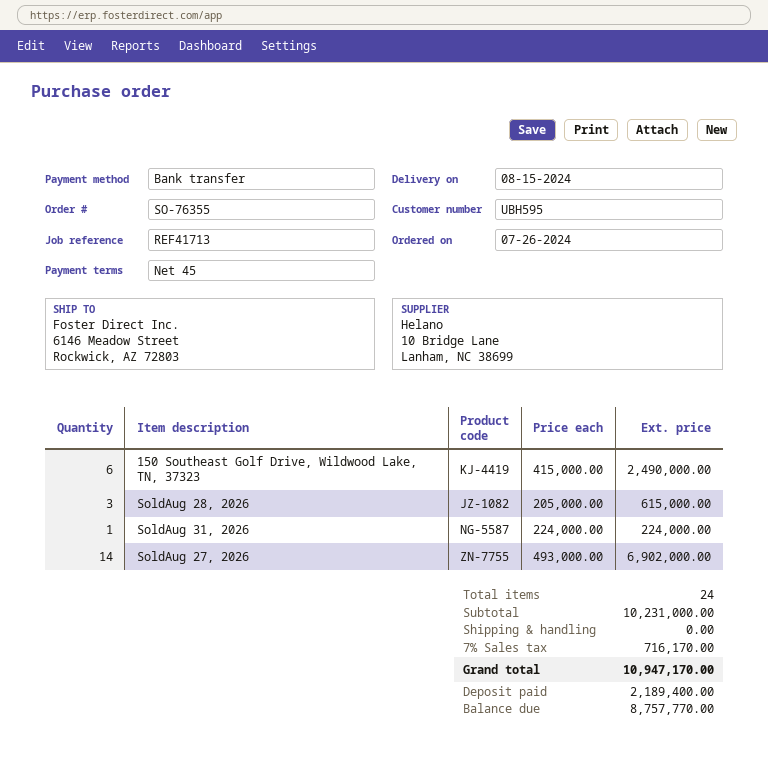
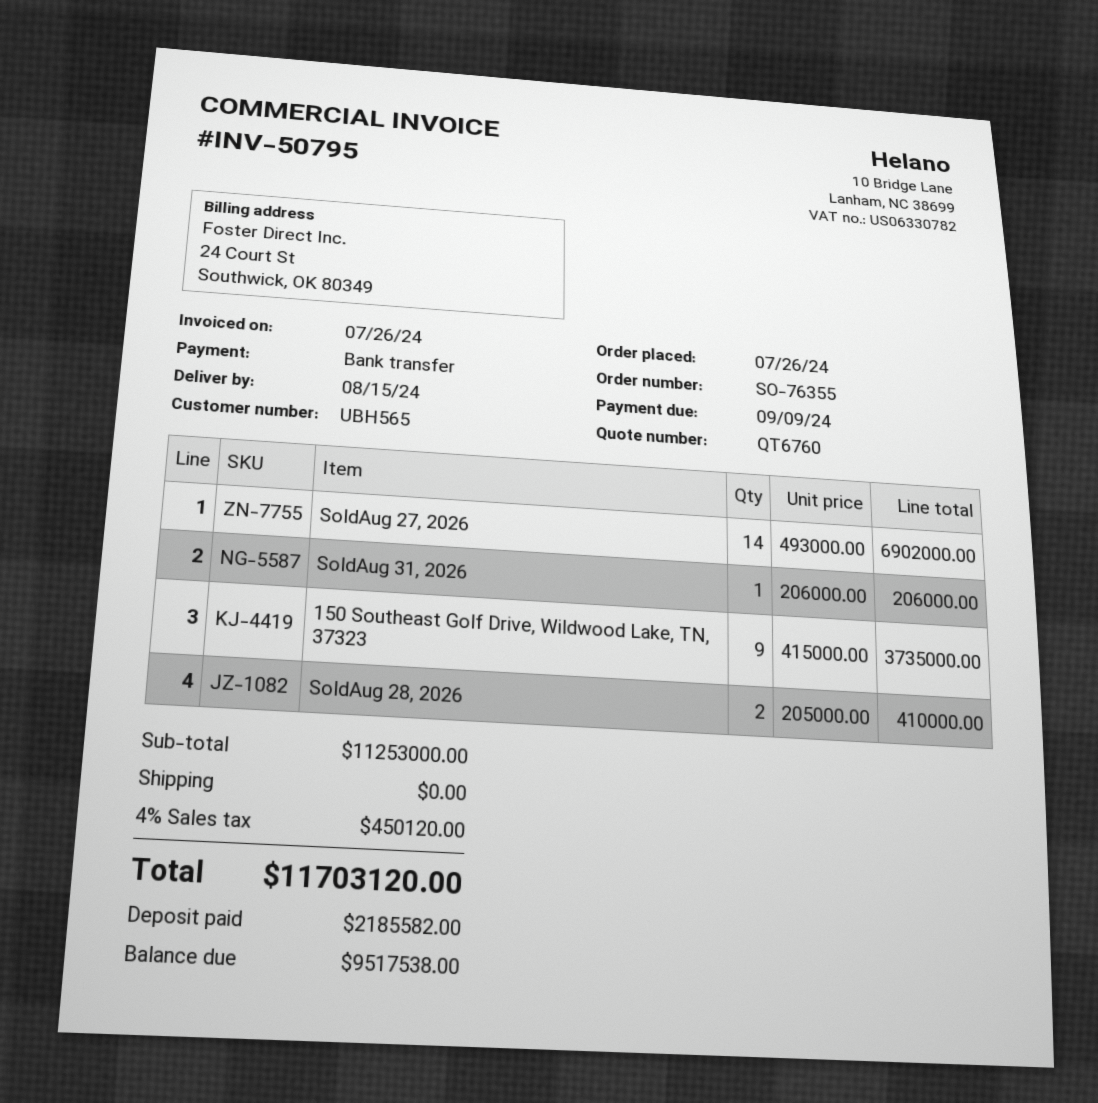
customer number: UBH595 -> UBH565
150 Southeast Golf Drive, Wildwood Lake, TN, 37323: 6 x 415000.00 = 2490000.00 -> 9 x 415000.00 = 3735000.00
SoldAug 28, 2026: 3 x 205000.00 = 615000.00 -> 2 x 205000.00 = 410000.00
SoldAug 31, 2026: 1 x 224000.00 = 224000.00 -> 1 x 206000.00 = 206000.00
subtotal: 10231000.00 -> 11253000.00
tax: 7% = 716170.00 -> 4% = 450120.00
total: 10947170.00 -> 11703120.00
deposit: 2189400.00 -> 2185582.00
balance: 8757770.00 -> 9517538.00

